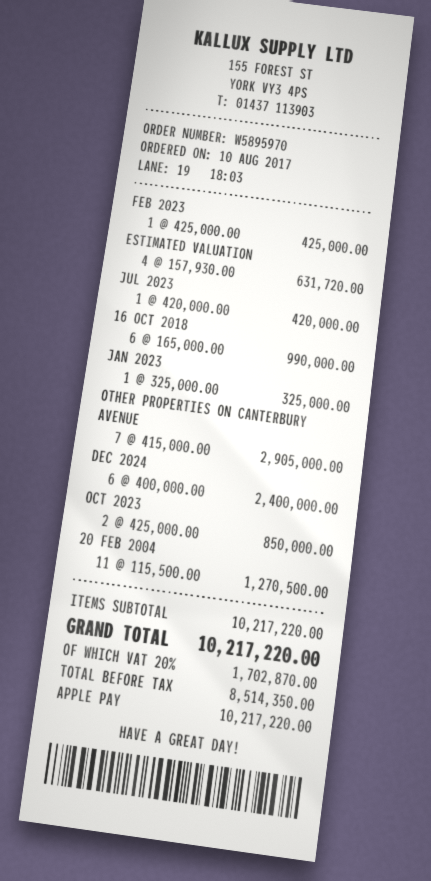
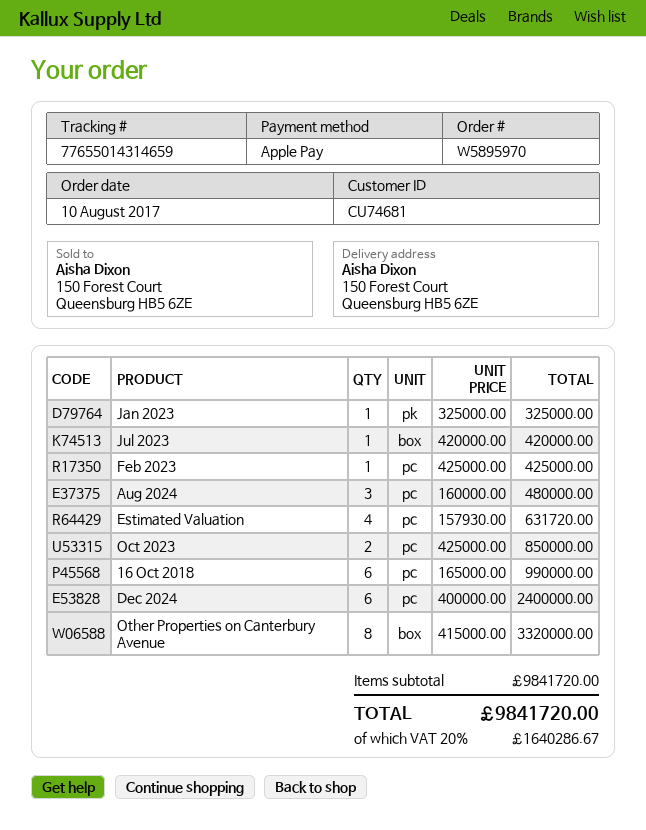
OTHER PROPERTIES ON CANTERBURY AVENUE: 7 x 415000.00 = 2905000.00 -> 8 x 415000.00 = 3320000.00
20 FEB 2004: 11 x 115500.00 = 1270500.00 -> none
Aug 2024: none -> 3 x 160000.00 = 480000.00
subtotal: 10217220.00 -> 9841720.00
tax: 20% = 1702870.00 -> 20% = 1640286.67
total: 10217220.00 -> 9841720.00

